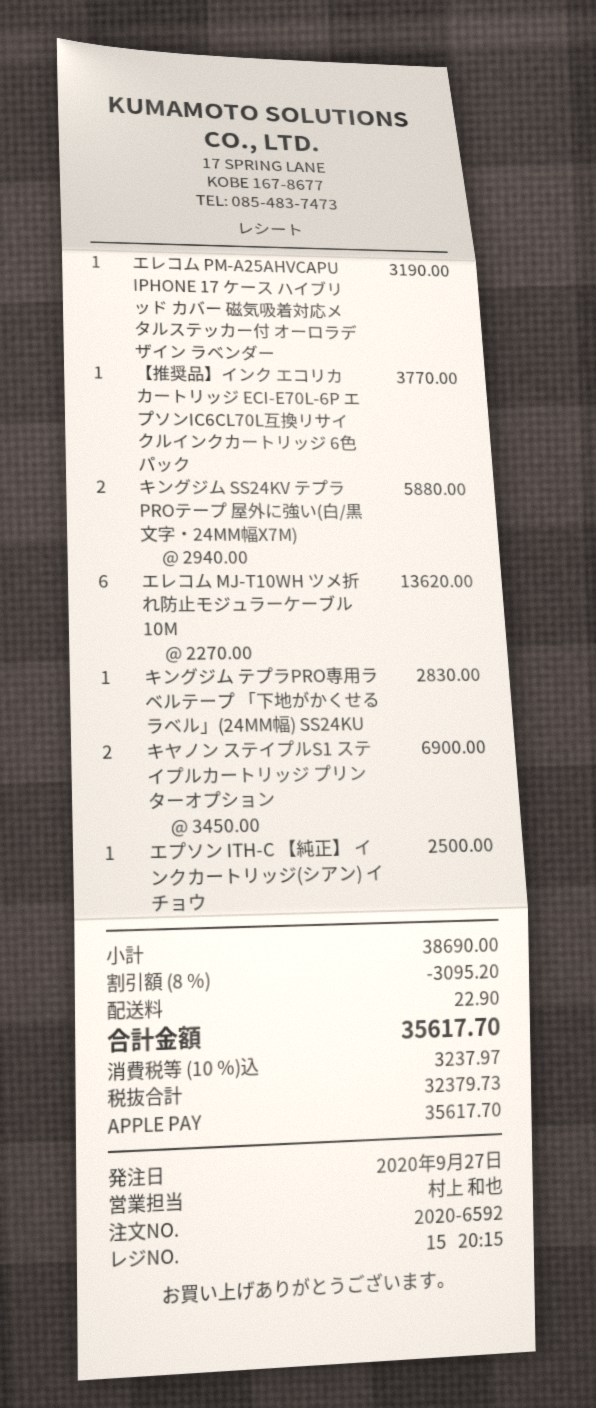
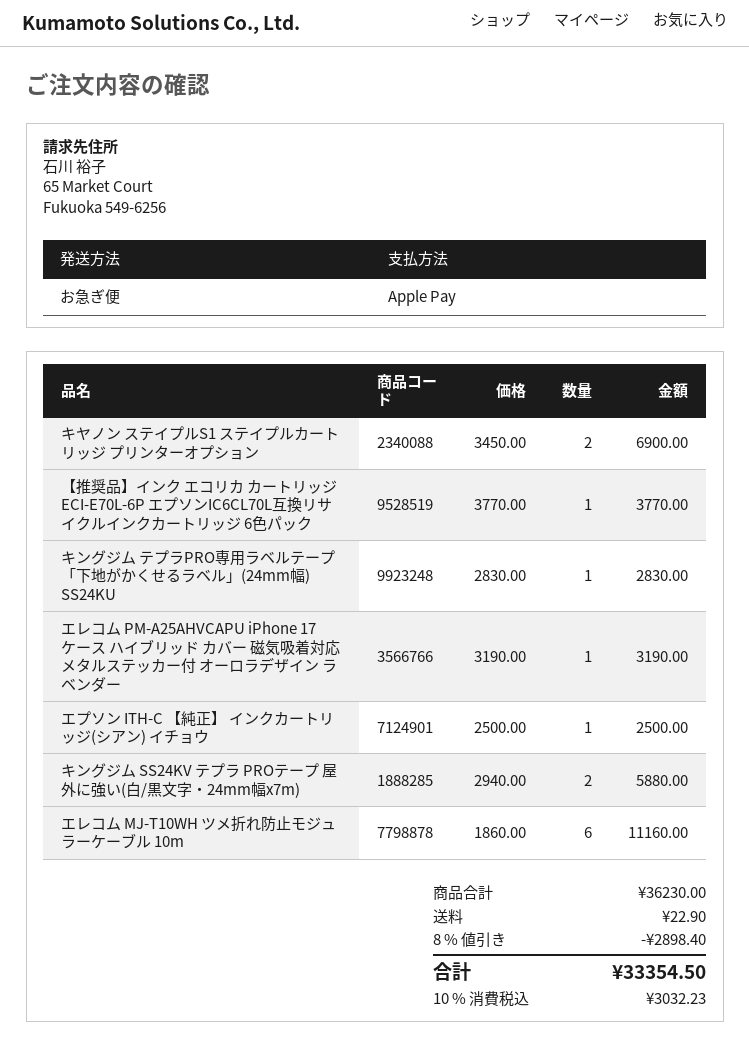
エレコム MJ-T10WH ツメ折れ防止モジュラーケーブル 10M: 6 x 2270.00 = 13620.00 -> 6 x 1860.00 = 11160.00
subtotal: 38690.00 -> 36230.00
discount: 8% = 3095.20 -> 8% = 2898.40
tax: 10% = 3237.97 -> 10% = 3032.23
total: 35617.70 -> 33354.50

